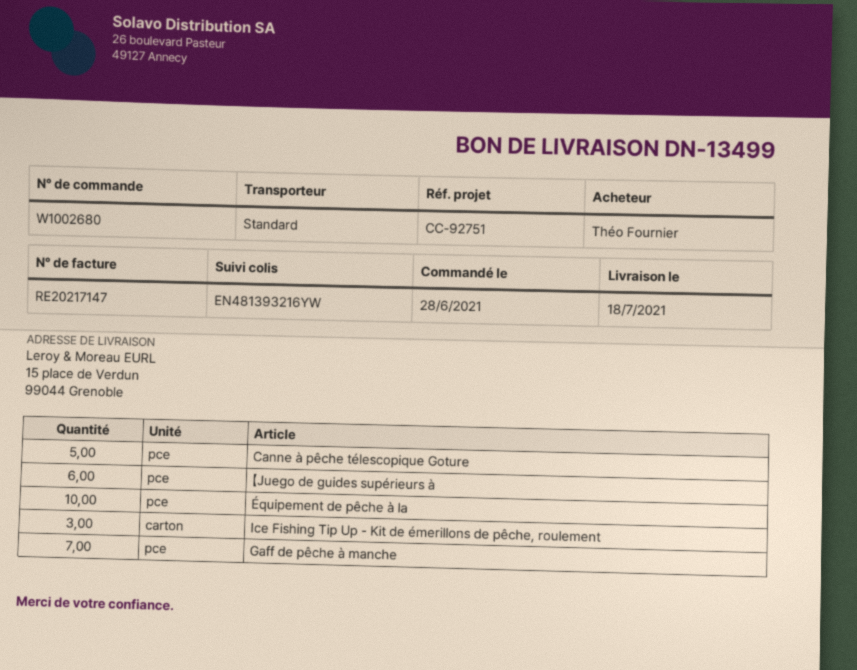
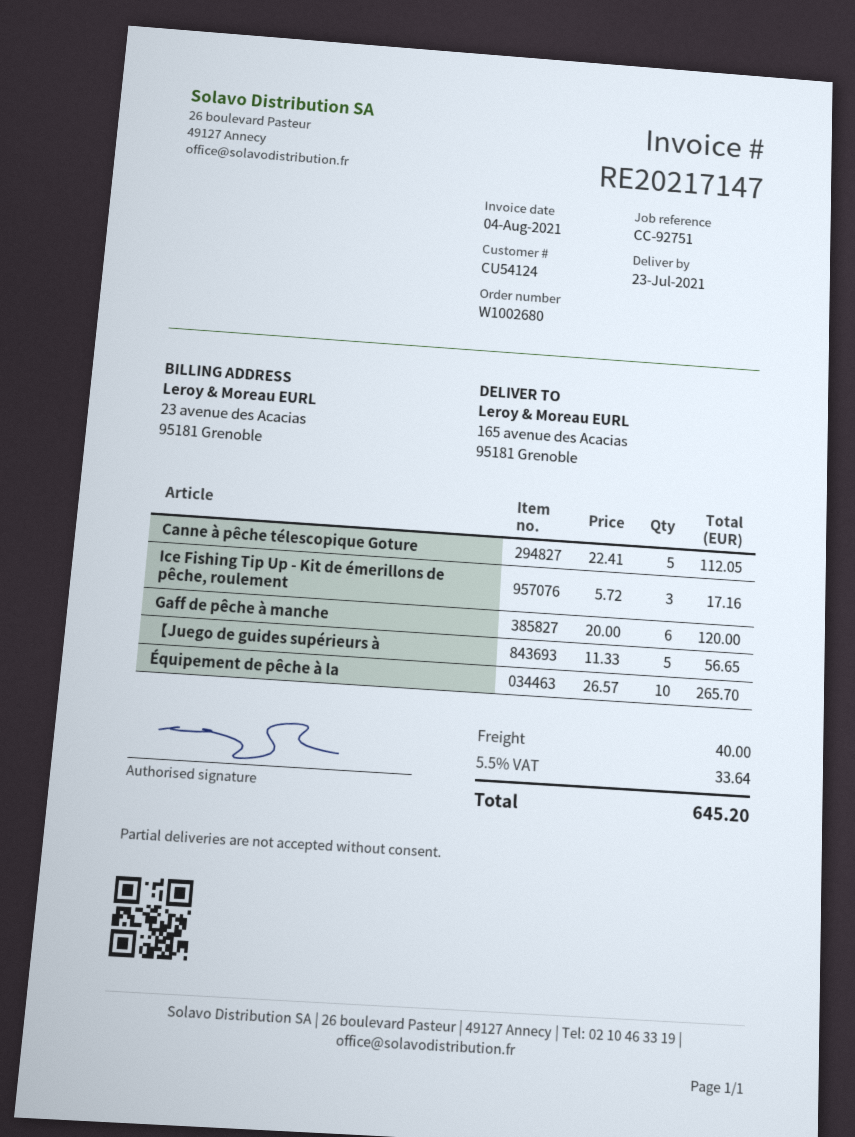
delivery date: 2021-07-18 -> 2021-07-23
ship to: 15 place de Verdun, 99044 Grenoble -> 165 avenue des Acacias, 95181 Grenoble
【Juego de guides supérieurs à: 6 -> 5
Gaff de pêche à manche: 7 -> 6

